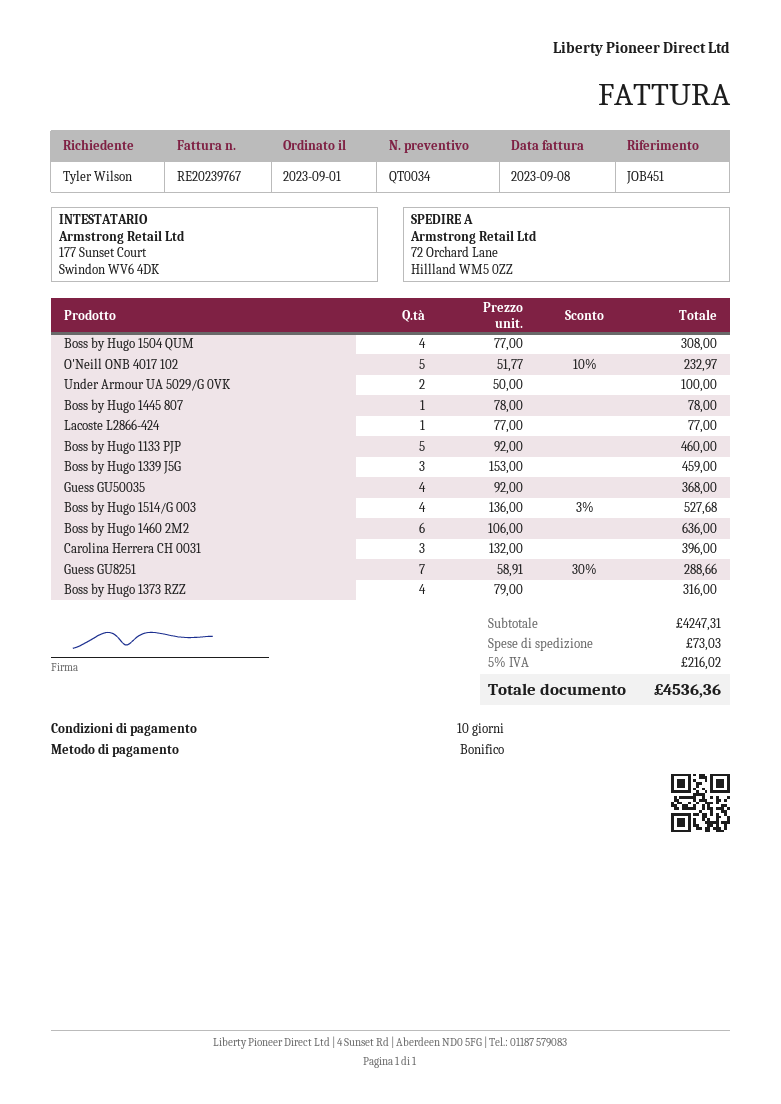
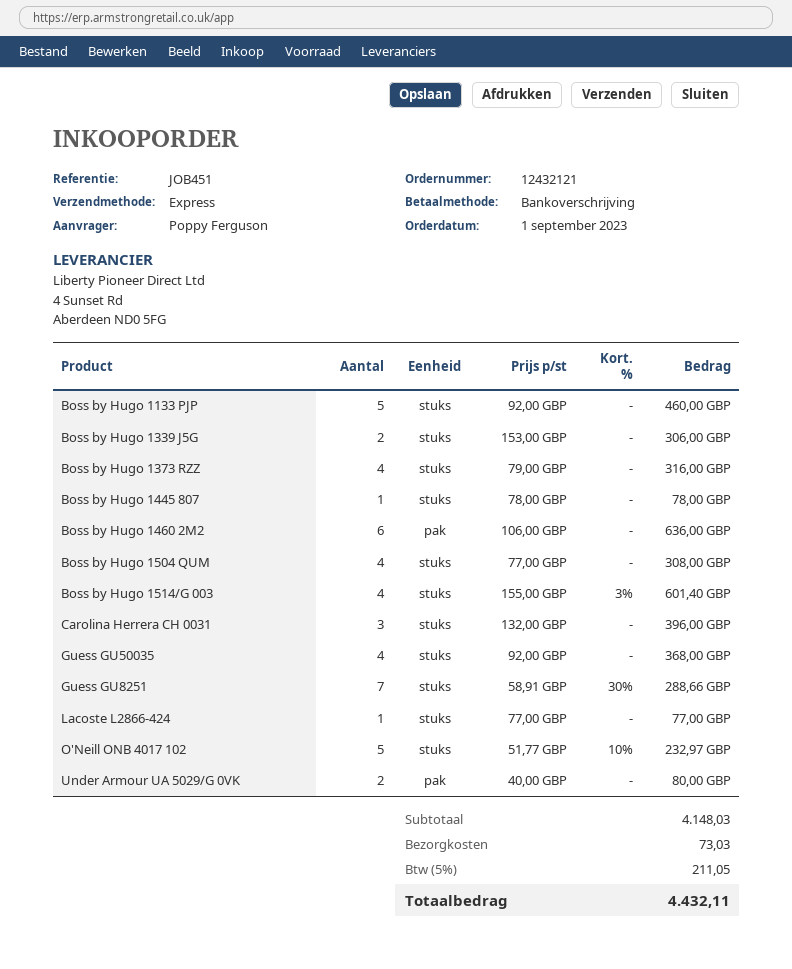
ordered by: Tyler Wilson -> Poppy Ferguson
Under Armour UA 5029/G 0VK: 2 x 50.00 = 100.00 -> 2 x 40.00 = 80.00
Boss by Hugo 1339 J5G: 3 x 153.00 = 459.00 -> 2 x 153.00 = 306.00
Boss by Hugo 1514/G 003: 4 x 136.00 - 3% = 527.68 -> 4 x 155.00 - 3% = 601.40
subtotal: 4247.31 -> 4148.03
tax: 5% = 216.02 -> 5% = 211.05
total: 4536.36 -> 4432.11

